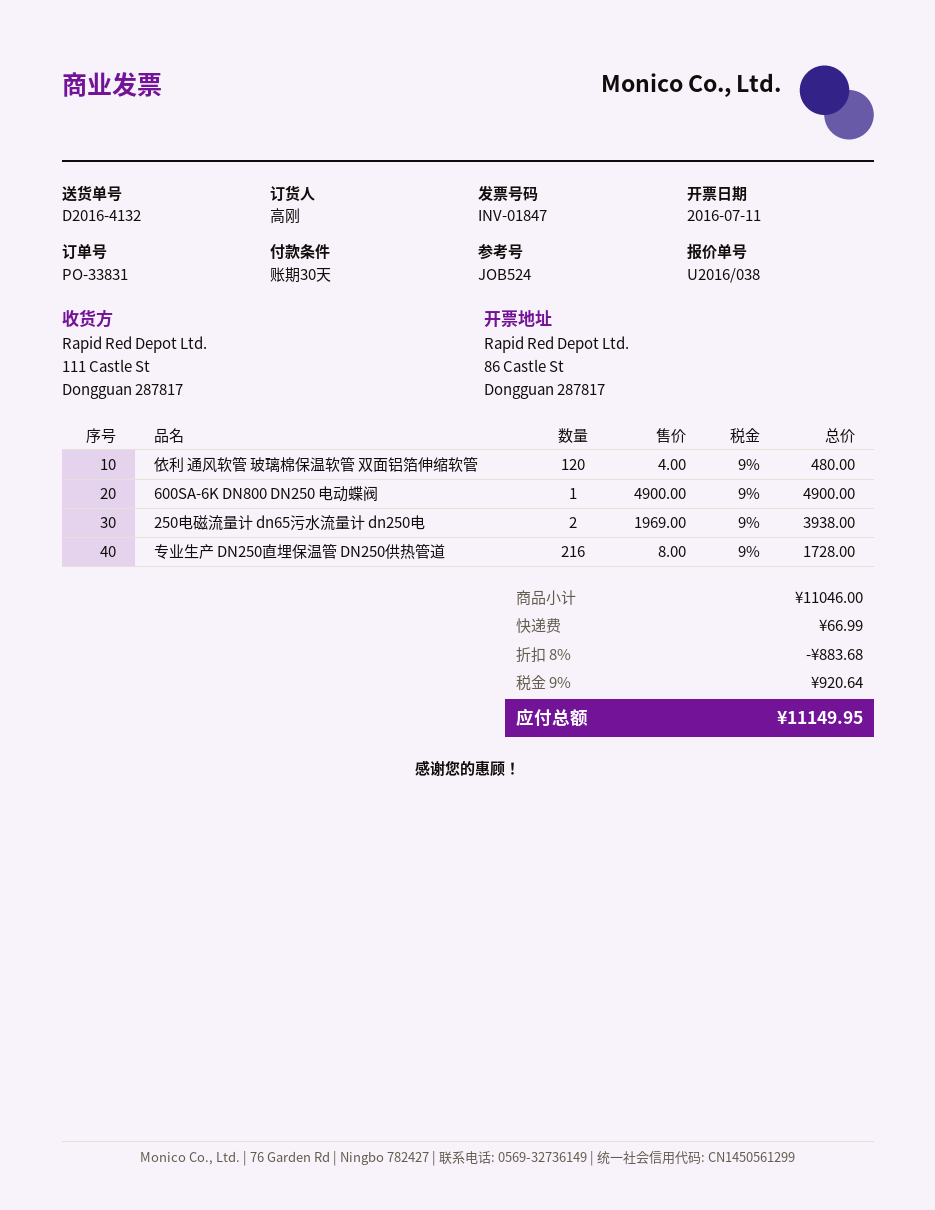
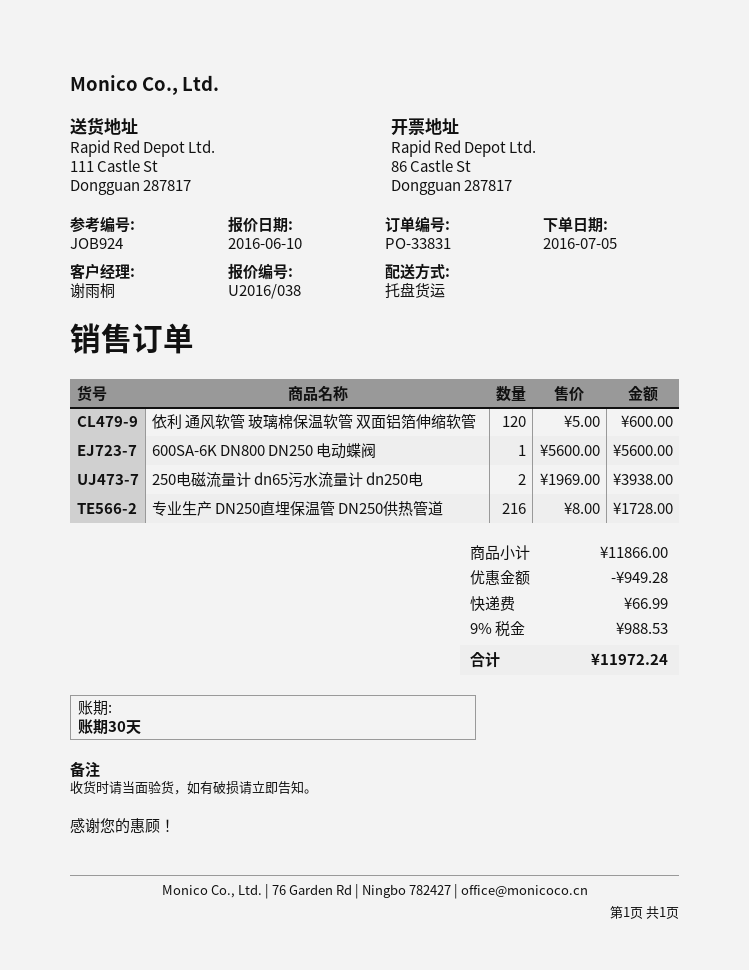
reference: JOB524 -> JOB924
依利 通风软管 玻璃棉保温软管 双面铝箔伸缩软管: 120 x 4.00 = 480.00 -> 120 x 5.00 = 600.00
600SA-6K DN800 DN250 电动蝶阀: 1 x 4900.00 = 4900.00 -> 1 x 5600.00 = 5600.00
subtotal: 11046.00 -> 11866.00
discount: 883.68 -> 949.28
tax: 9% = 920.64 -> 9% = 988.53
total: 11149.95 -> 11972.24

